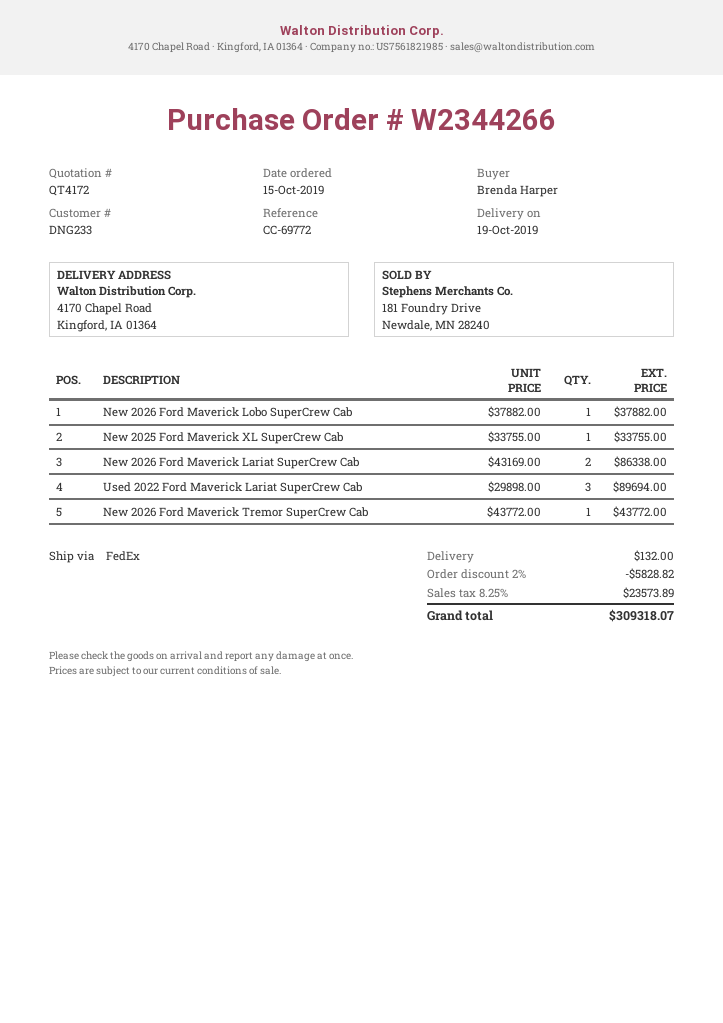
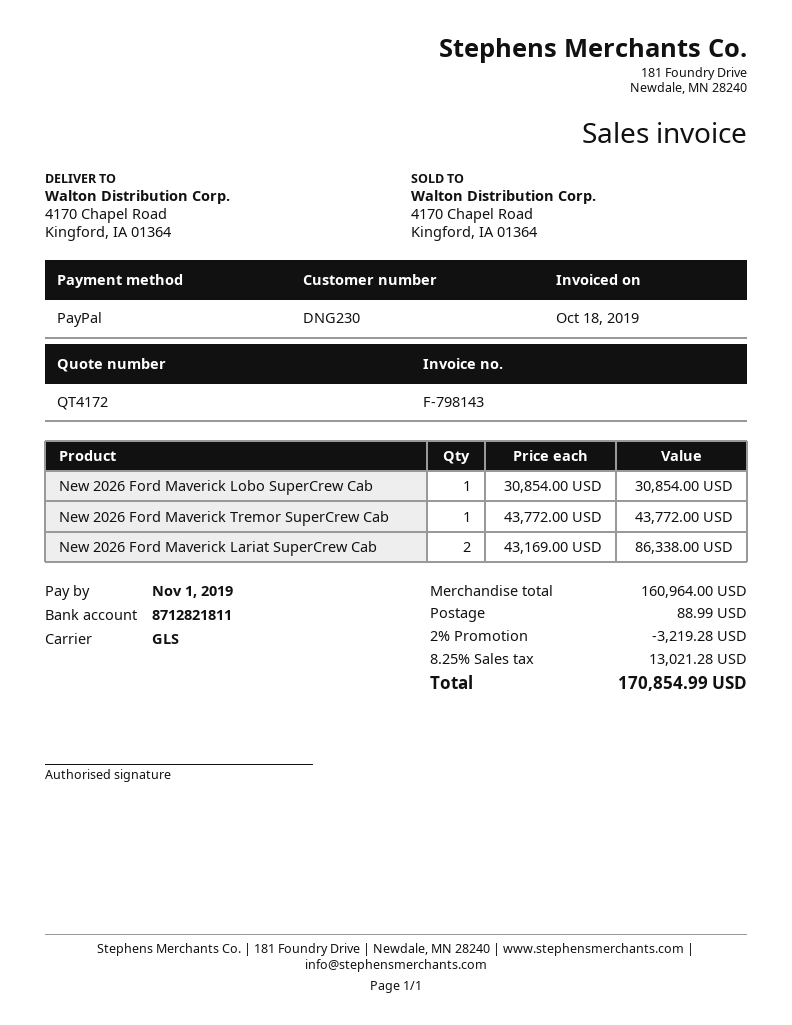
customer number: DNG233 -> DNG230
shipping method: FedEx -> GLS
New 2026 Ford Maverick Lobo SuperCrew Cab: 1 x 37882.00 = 37882.00 -> 1 x 30854.00 = 30854.00
New 2025 Ford Maverick XL SuperCrew Cab: 1 x 33755.00 = 33755.00 -> none
Used 2022 Ford Maverick Lariat SuperCrew Cab: 3 x 29898.00 = 89694.00 -> none
discount: 2% = 5828.82 -> 2% = 3219.28
shipping: 132.00 -> 88.99
tax: 8.25% = 23573.89 -> 8.25% = 13021.28
total: 309318.07 -> 170854.99

